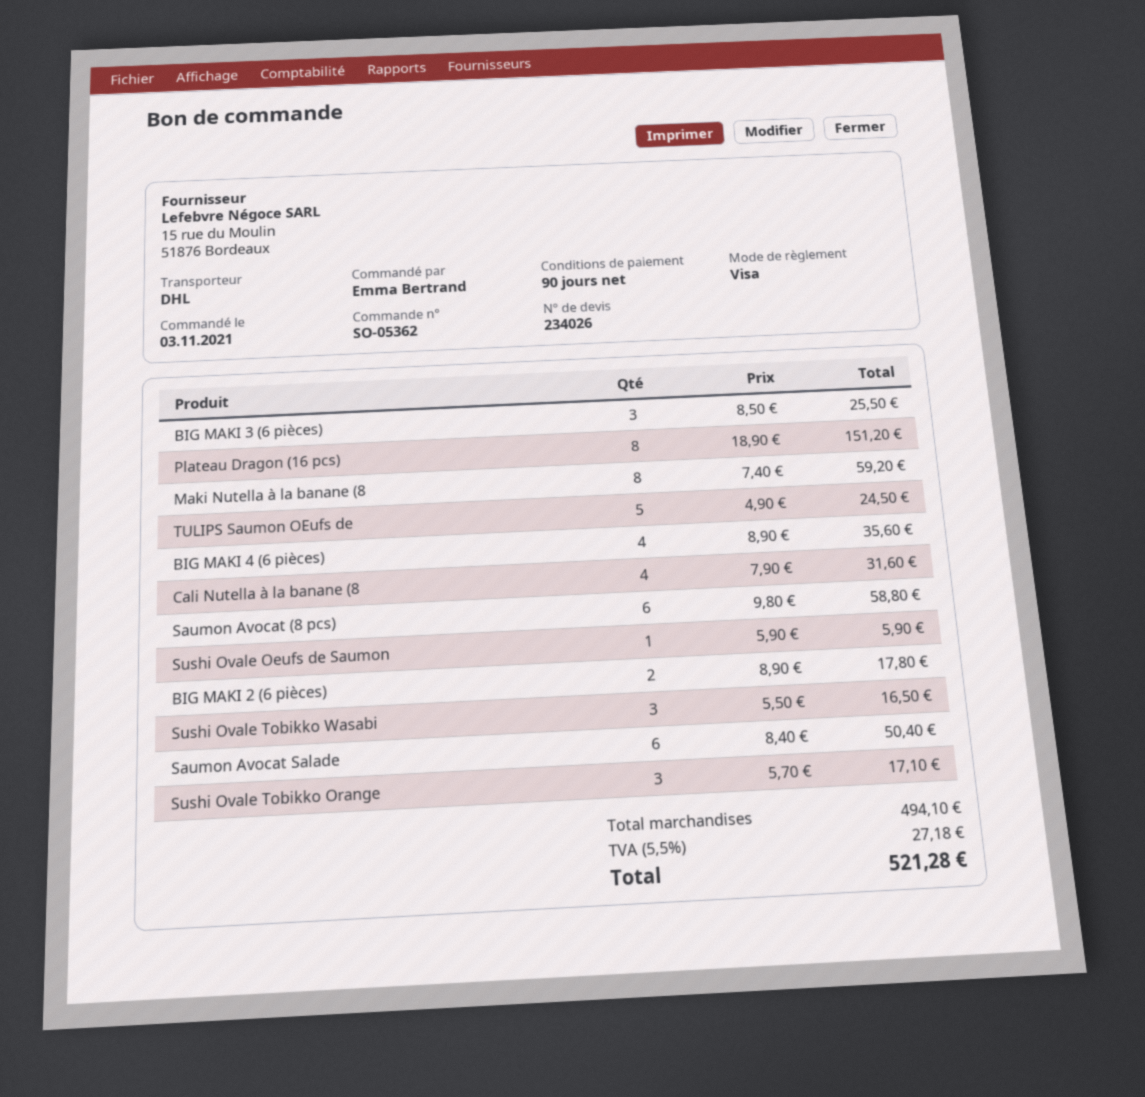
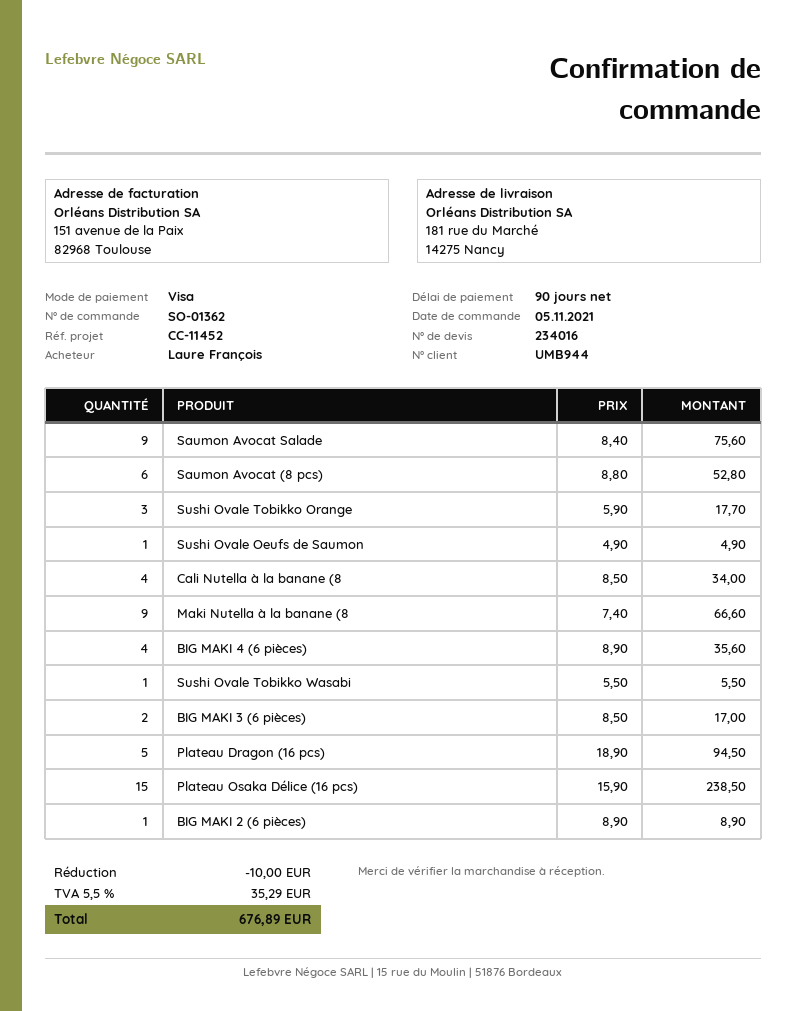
quote number: 234026 -> 234016
order number: SO-05362 -> SO-01362
order date: 2021-11-03 -> 2021-11-05
ordered by: Emma Bertrand -> Laure François
BIG MAKI 3 (6 pièces): 3 x 8.50 = 25.50 -> 2 x 8.50 = 17.00
Plateau Dragon (16 pcs): 8 x 18.90 = 151.20 -> 5 x 18.90 = 94.50
Maki Nutella à la banane (8: 8 x 7.40 = 59.20 -> 9 x 7.40 = 66.60
TULIPS Saumon OEufs de: 5 x 4.90 = 24.50 -> none
Cali Nutella à la banane (8: 4 x 7.90 = 31.60 -> 4 x 8.50 = 34.00
Saumon Avocat (8 pcs): 6 x 9.80 = 58.80 -> 6 x 8.80 = 52.80
Sushi Ovale Oeufs de Saumon: 1 x 5.90 = 5.90 -> 1 x 4.90 = 4.90
BIG MAKI 2 (6 pièces): 2 x 8.90 = 17.80 -> 1 x 8.90 = 8.90
Sushi Ovale Tobikko Wasabi: 3 x 5.50 = 16.50 -> 1 x 5.50 = 5.50
Saumon Avocat Salade: 6 x 8.40 = 50.40 -> 9 x 8.40 = 75.60
Sushi Ovale Tobikko Orange: 3 x 5.70 = 17.10 -> 3 x 5.90 = 17.70
Plateau Osaka Délice (16 pcs): none -> 15 x 15.90 = 238.50
discount: none -> 10.00
tax: 5.5% = 27.18 -> 5.5% = 35.29
total: 521.28 -> 676.89

